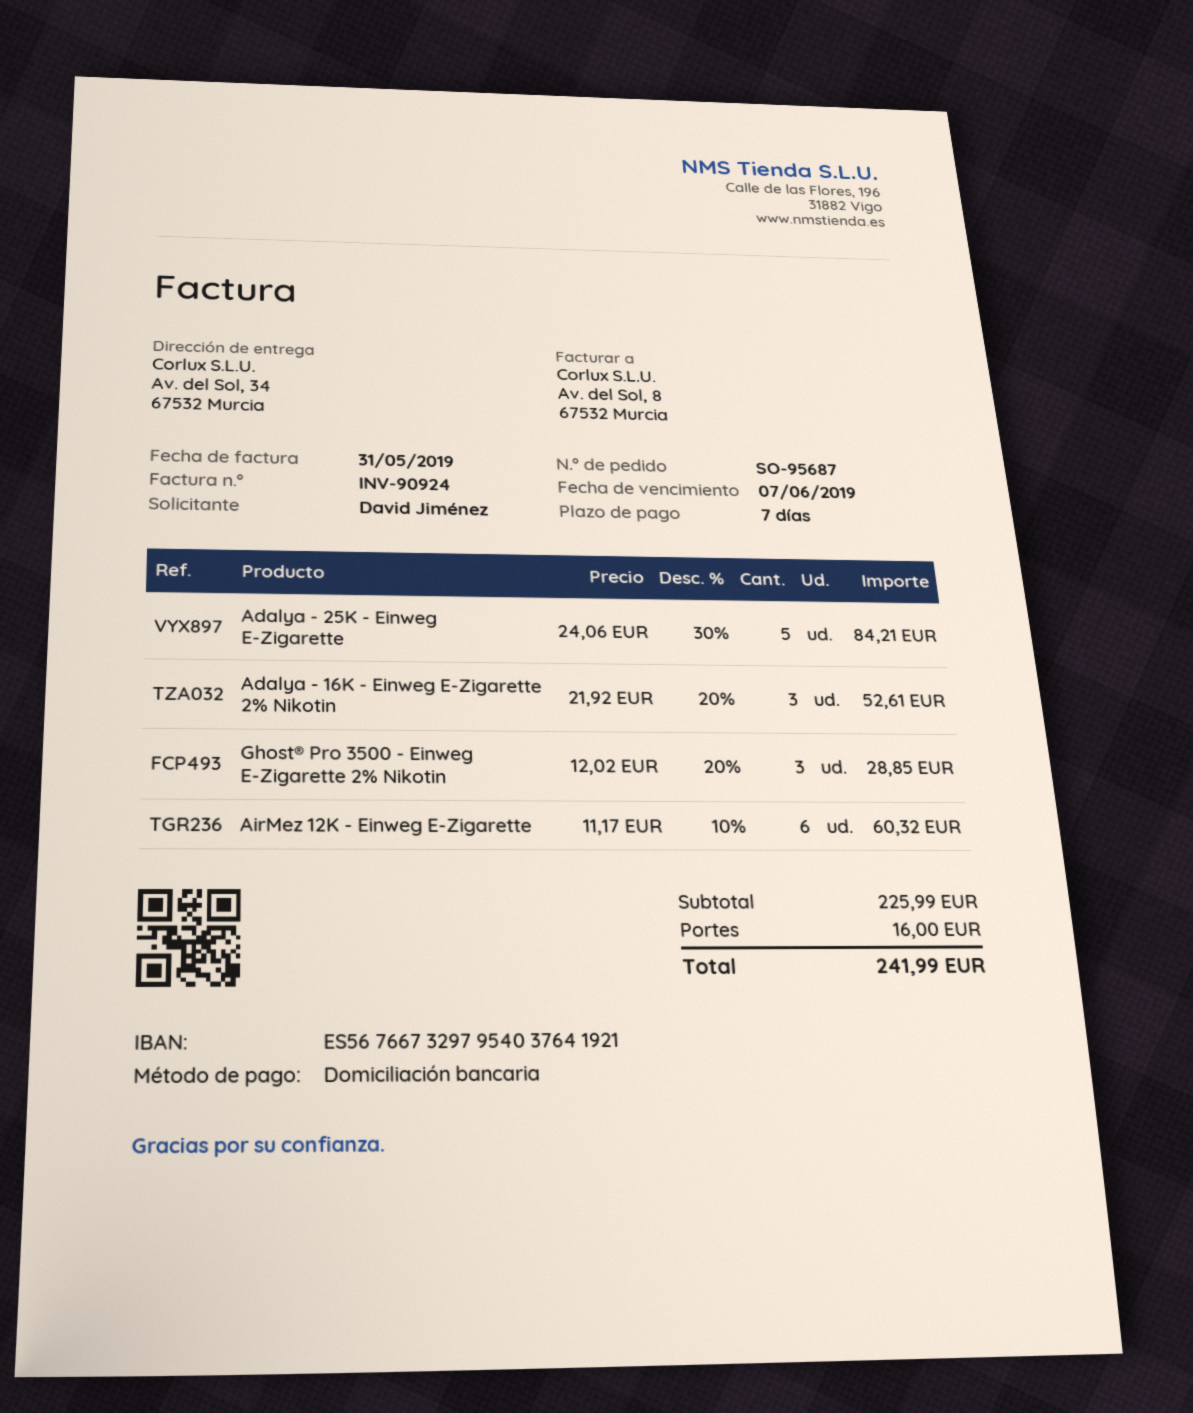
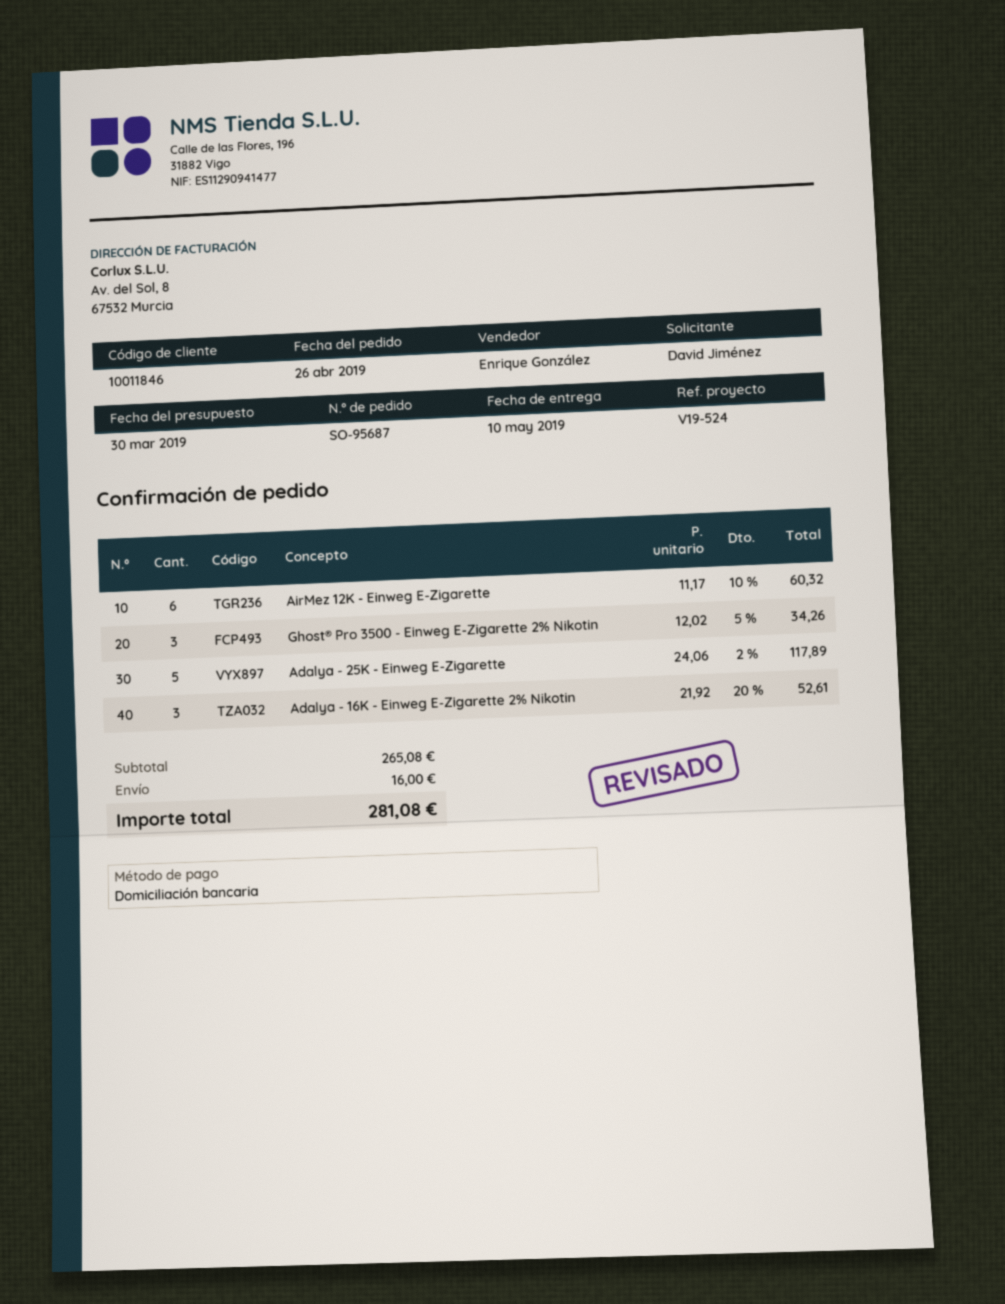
Adalya - 25K - Einweg E-Zigarette: 5 x 24.06 - 30% = 84.21 -> 5 x 24.06 - 2% = 117.89
Ghost® Pro 3500 - Einweg E-Zigarette 2% Nikotin: 3 x 12.02 - 20% = 28.85 -> 3 x 12.02 - 5% = 34.26
subtotal: 225.99 -> 265.08
total: 241.99 -> 281.08

